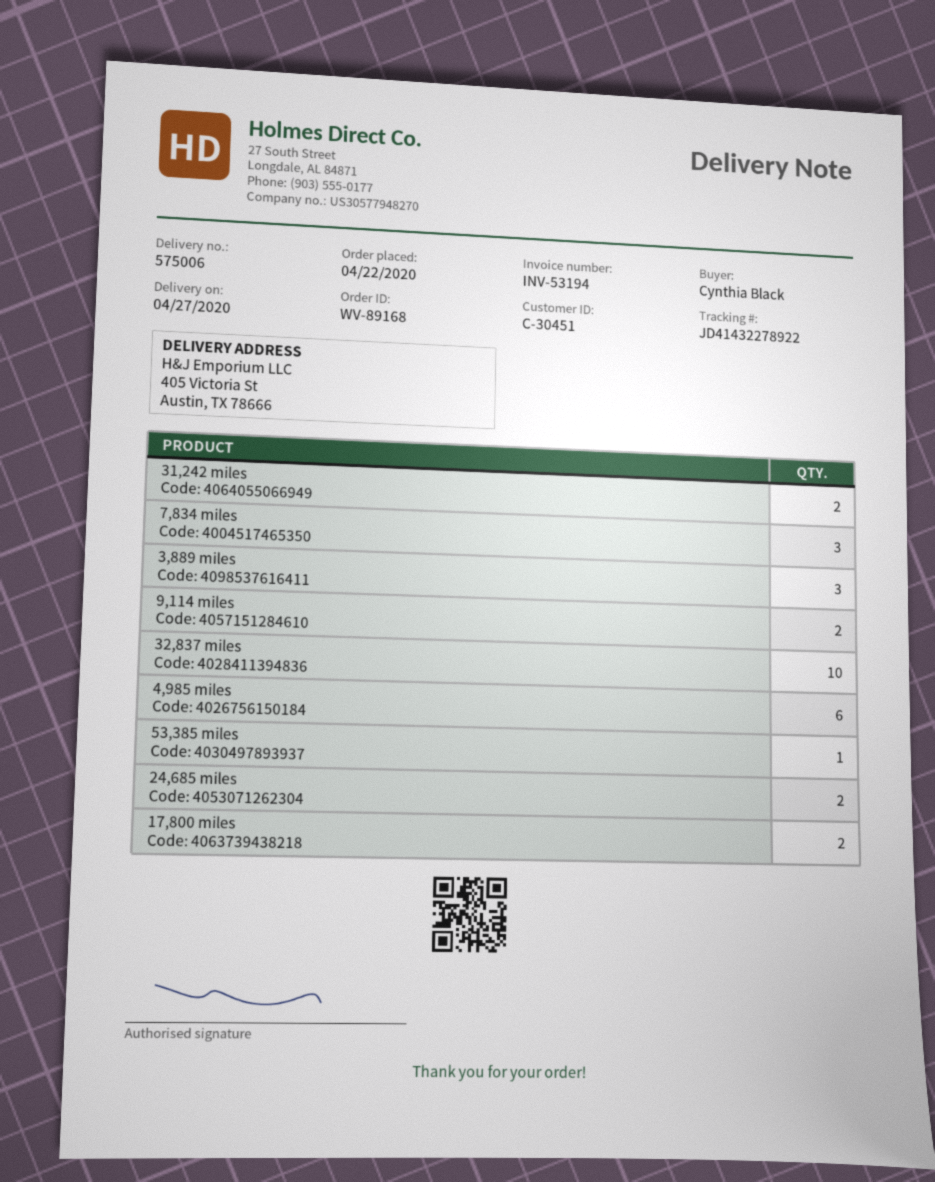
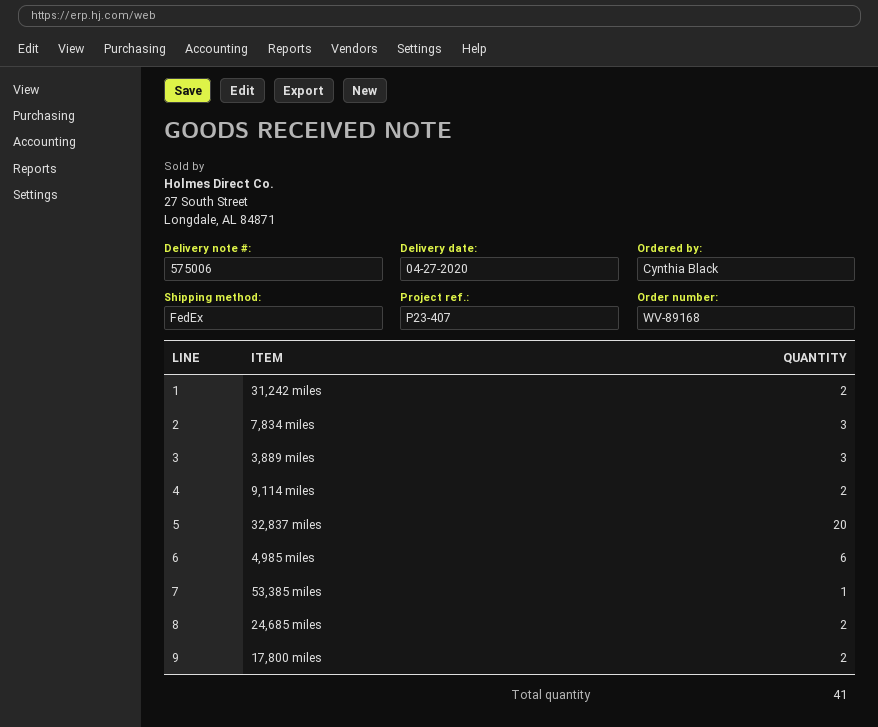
32,837 miles: 10 -> 20

